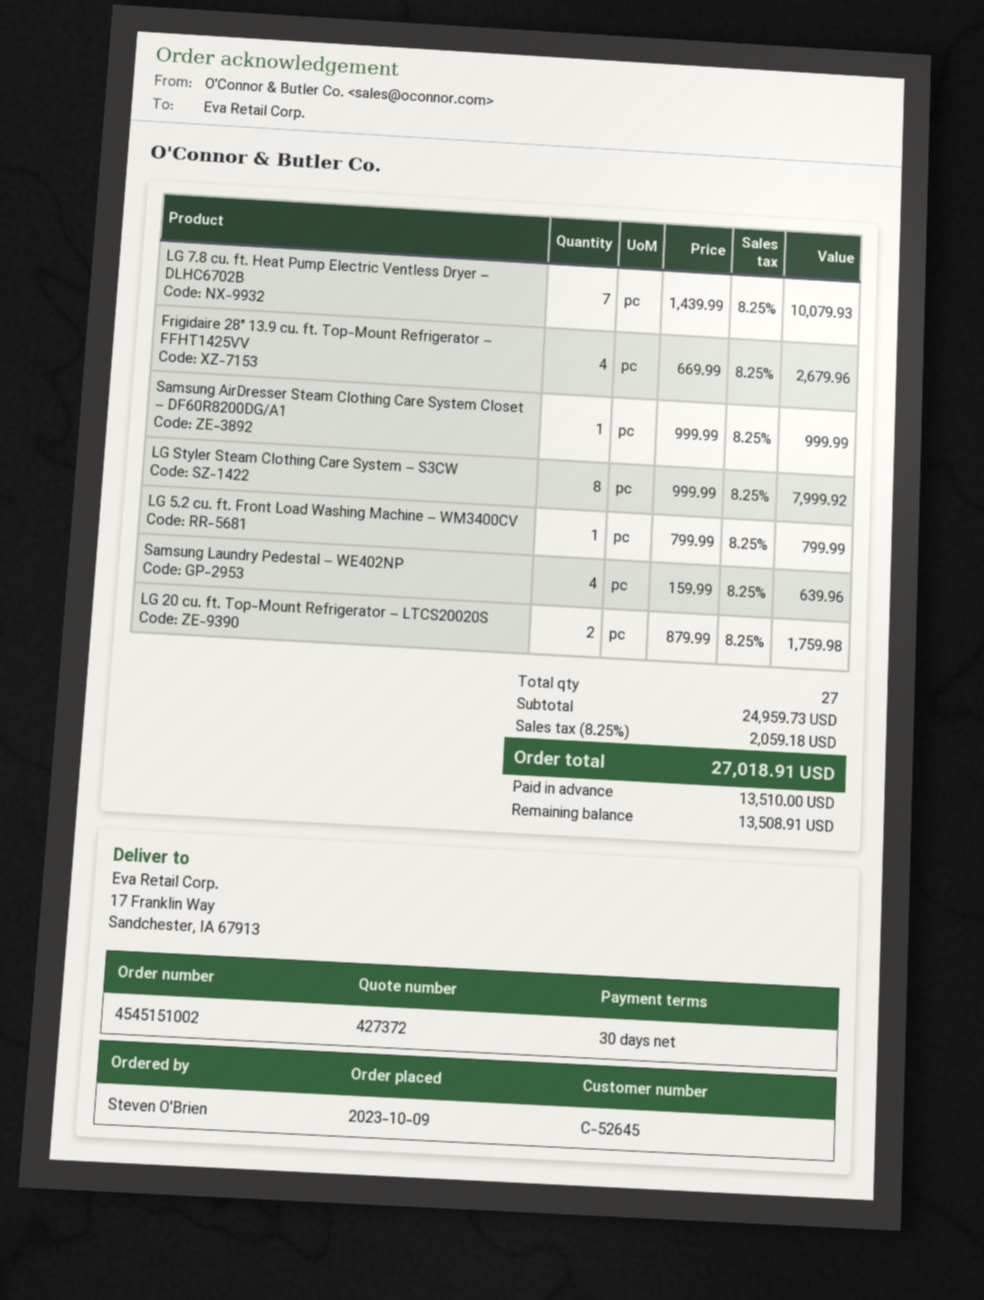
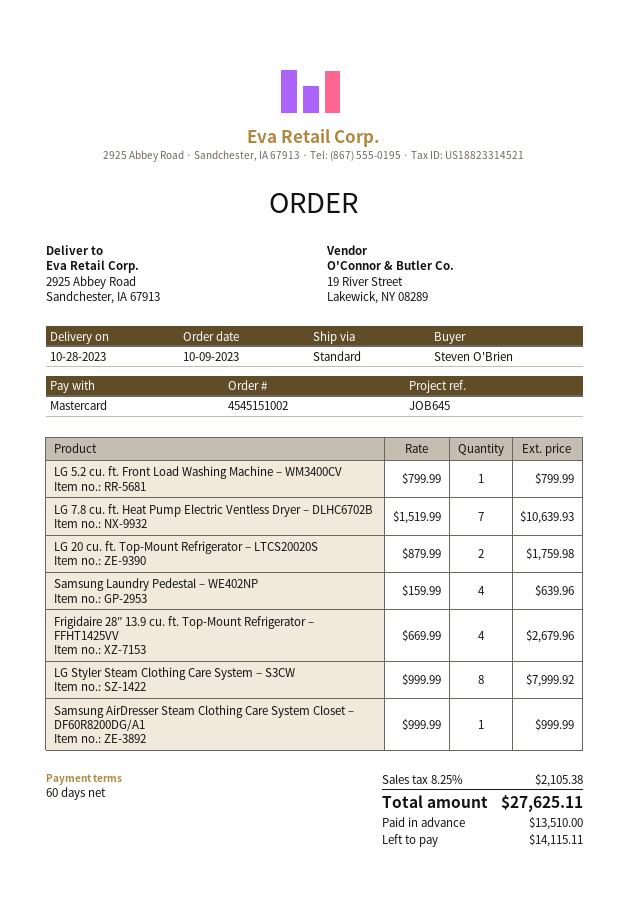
payment terms: 30 days -> 60 days
ship to: 17 Franklin Way, Sandchester, IA 67913 -> 2925 Abbey Road, Sandchester, IA 67913
LG 7.8 cu. ft. Heat Pump Electric Ventless Dryer – DLHC6702B: 7 x 1439.99 = 10079.93 -> 7 x 1519.99 = 10639.93
tax: 8.25% = 2059.18 -> 8.25% = 2105.38
total: 27018.91 -> 27625.11
balance: 13508.91 -> 14115.11

